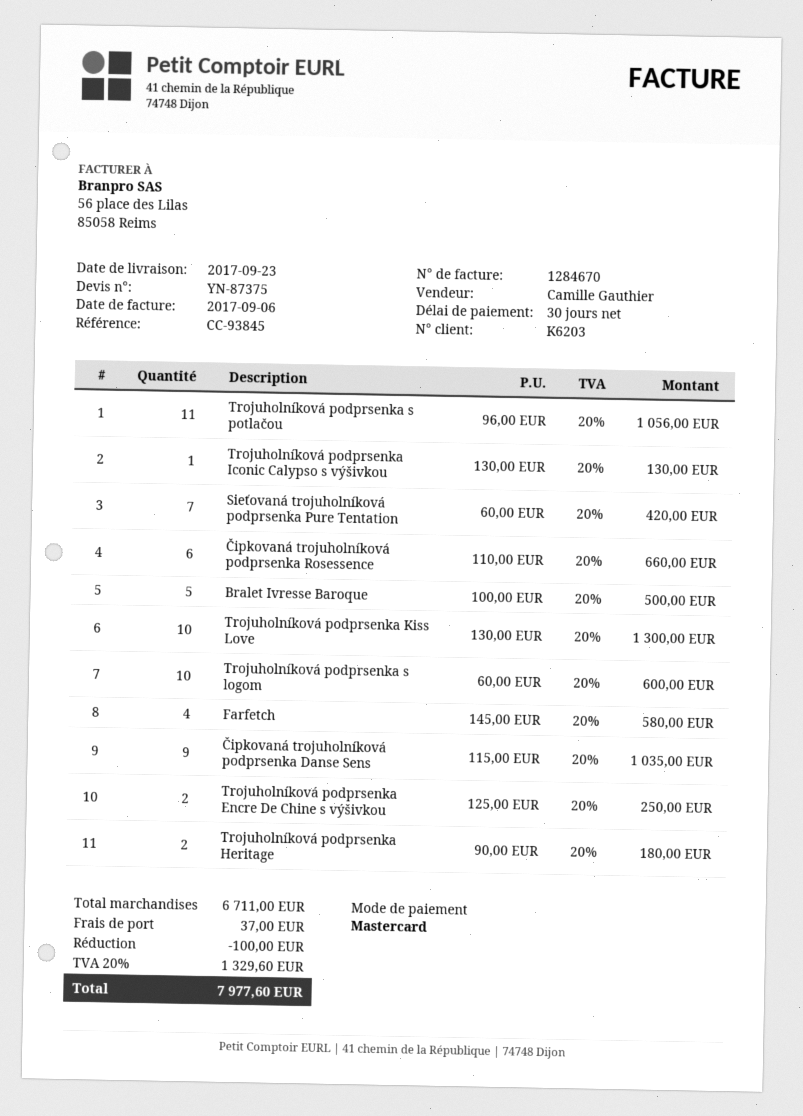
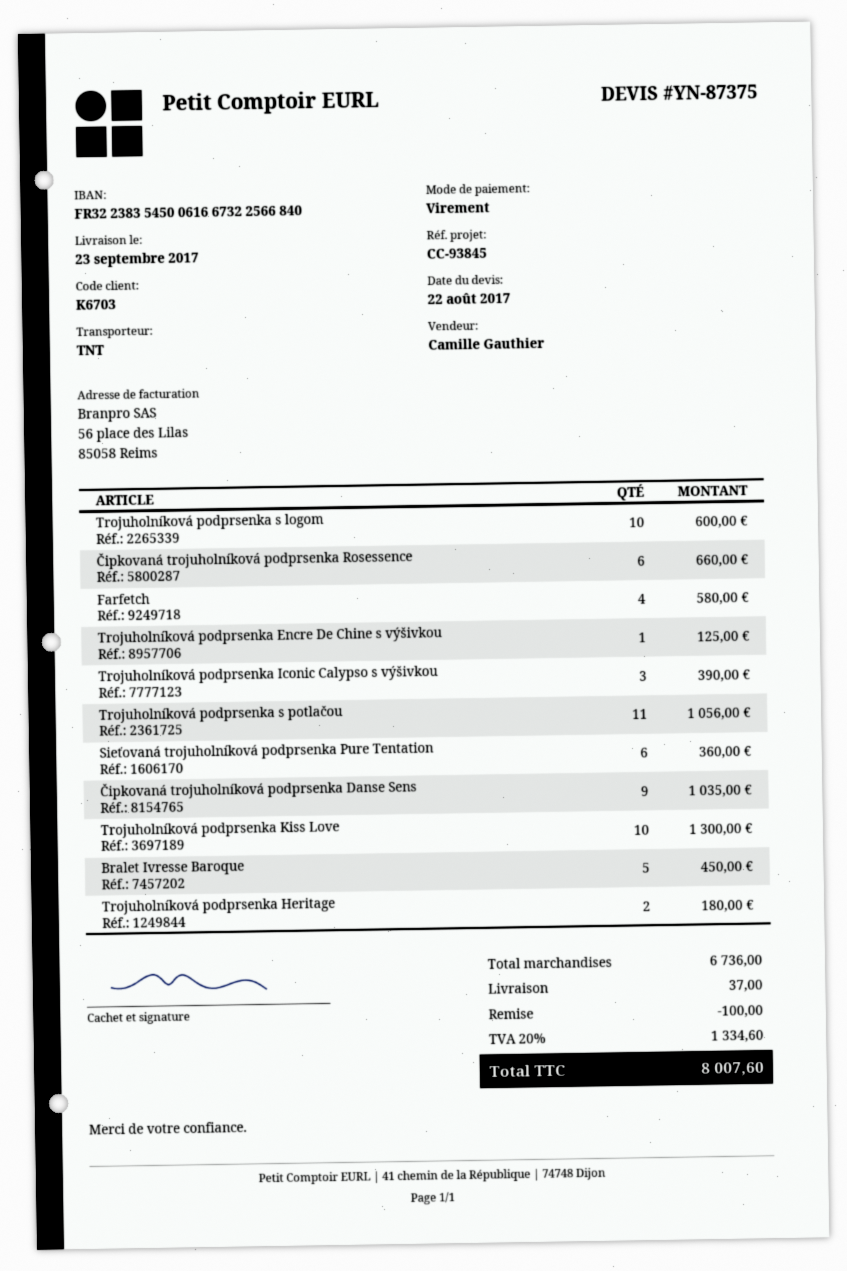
customer number: K6203 -> K6703
payment method: Mastercard -> bank transfer
Trojuholníková podprsenka Iconic Calypso s výšivkou: 1 for 130.00 -> 3 for 390.00
Sieťovaná trojuholníková podprsenka Pure Tentation: 7 for 420.00 -> 6 for 360.00
Bralet Ivresse Baroque: 5 for 500.00 -> 5 for 450.00
Trojuholníková podprsenka Encre De Chine s výšivkou: 2 for 250.00 -> 1 for 125.00
subtotal: 6711.00 -> 6736.00
tax: 20% = 1329.60 -> 20% = 1334.60
total: 7977.60 -> 8007.60

